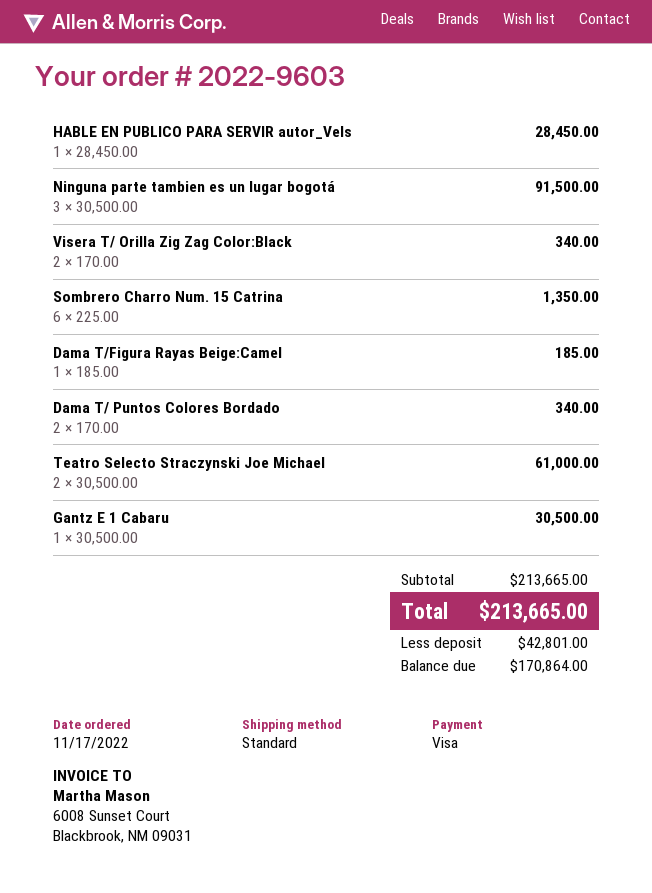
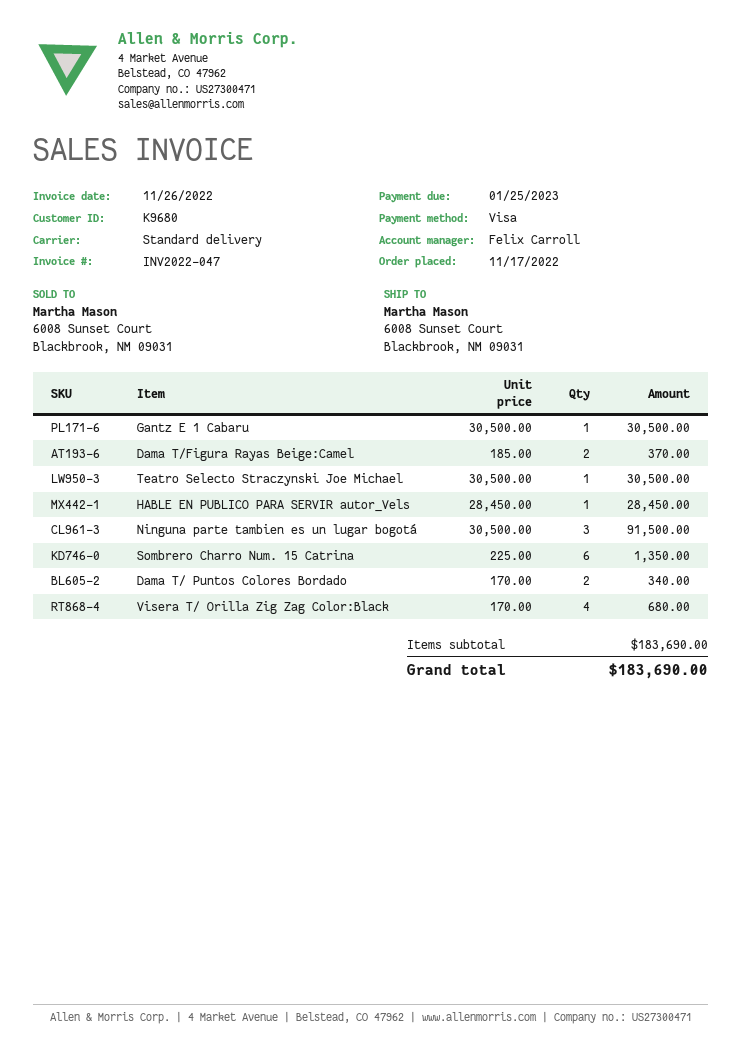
Visera T/ Orilla Zig Zag Color:Black: 2 x 170.00 = 340.00 -> 4 x 170.00 = 680.00
Dama T/Figura Rayas Beige:Camel: 1 x 185.00 = 185.00 -> 2 x 185.00 = 370.00
Teatro Selecto Straczynski Joe Michael: 2 x 30500.00 = 61000.00 -> 1 x 30500.00 = 30500.00
subtotal: 213665.00 -> 183690.00
total: 213665.00 -> 183690.00

